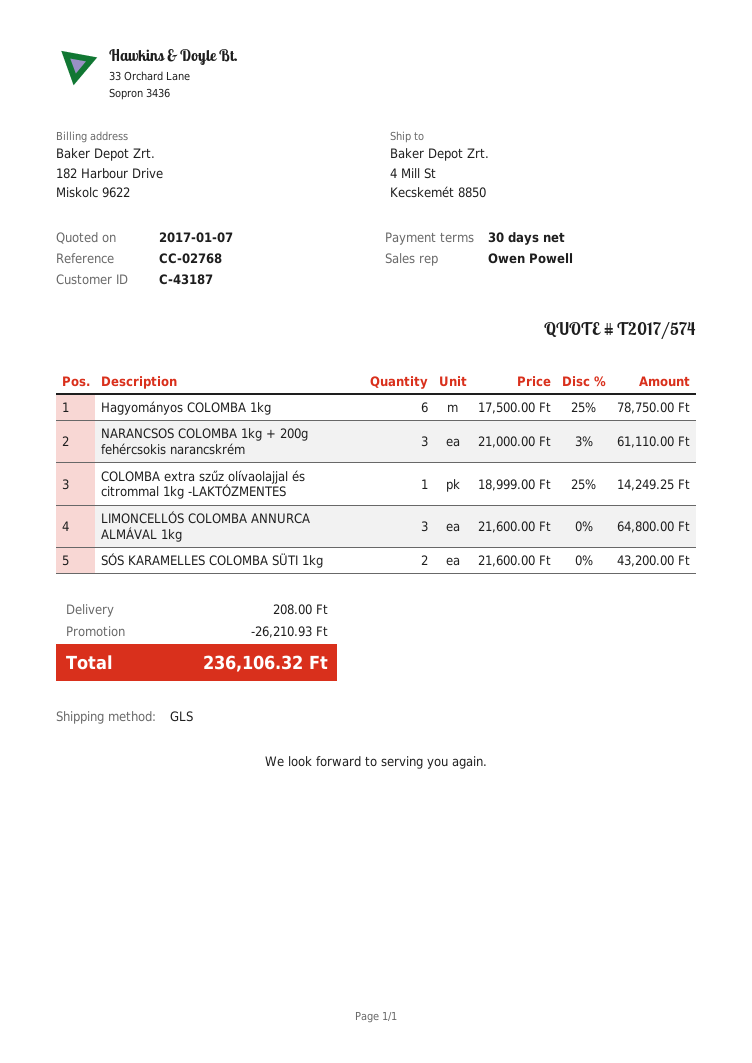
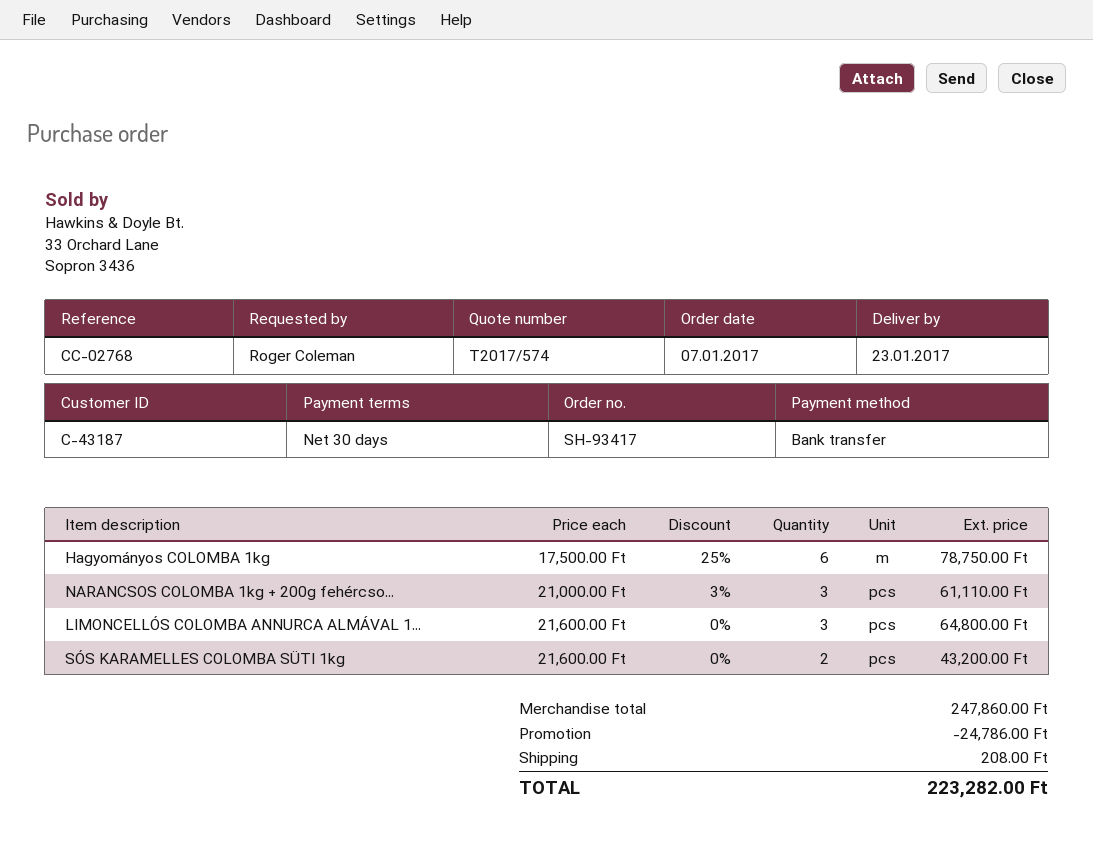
COLOMBA extra szűz olívaolajjal és citrommal 1kg -LAKTÓZMENTES: 1 x 18999.00 - 25% = 14249.25 -> none
discount: 26210.93 -> 24786.00
total: 236106.32 -> 223282.00

